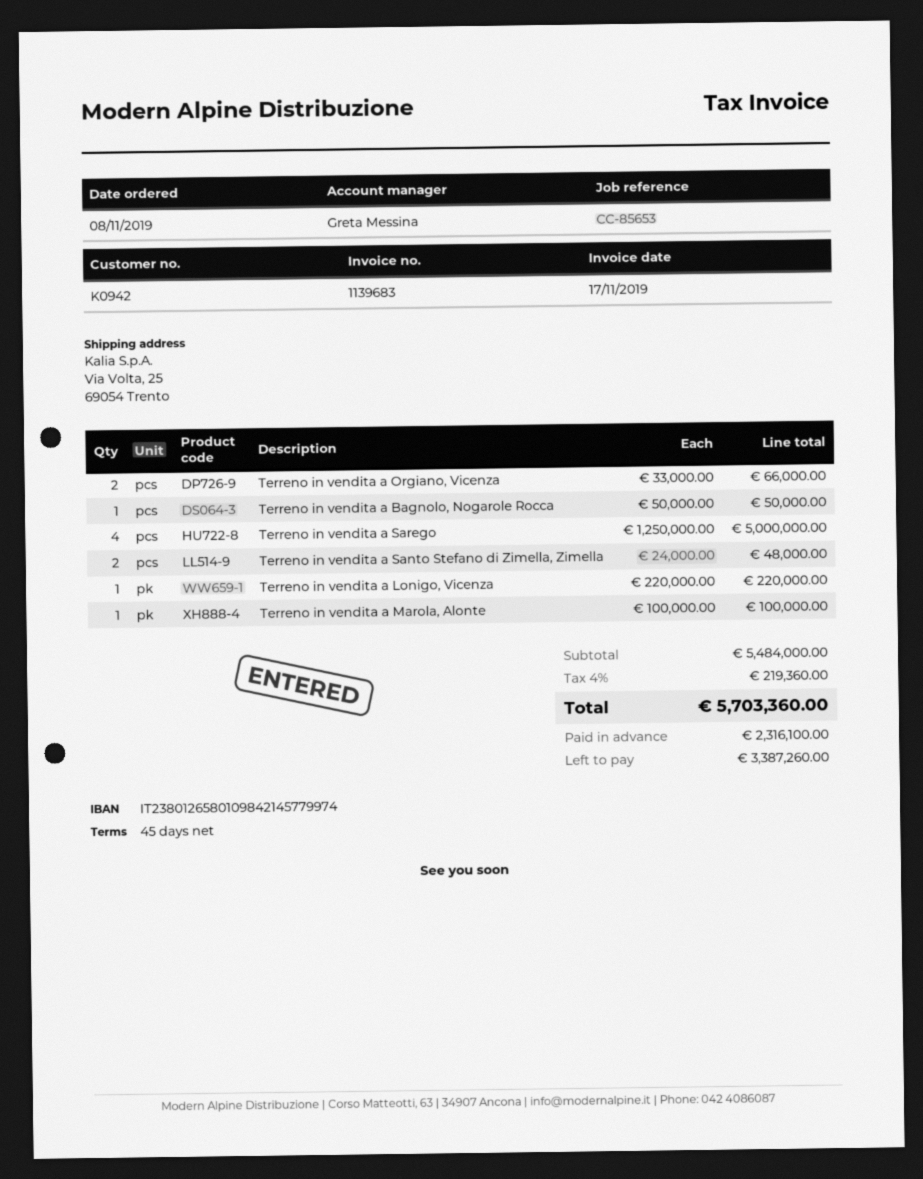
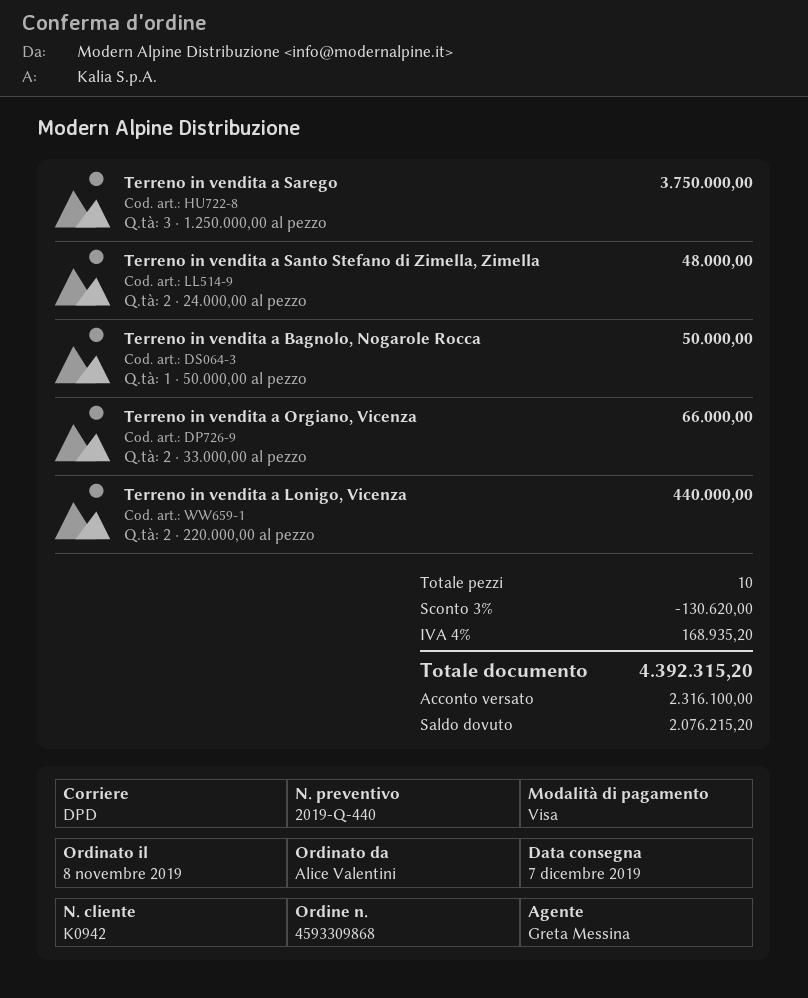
Terreno in vendita a Sarego: 4 x 1250000.00 = 5000000.00 -> 3 x 1250000.00 = 3750000.00
Terreno in vendita a Lonigo, Vicenza: 1 x 220000.00 = 220000.00 -> 2 x 220000.00 = 440000.00
Terreno in vendita a Marola, Alonte: 1 x 100000.00 = 100000.00 -> none
discount: none -> 3% = 130620.00
tax: 4% = 219360.00 -> 4% = 168935.20
total: 5703360.00 -> 4392315.20
balance: 3387260.00 -> 2076215.20

